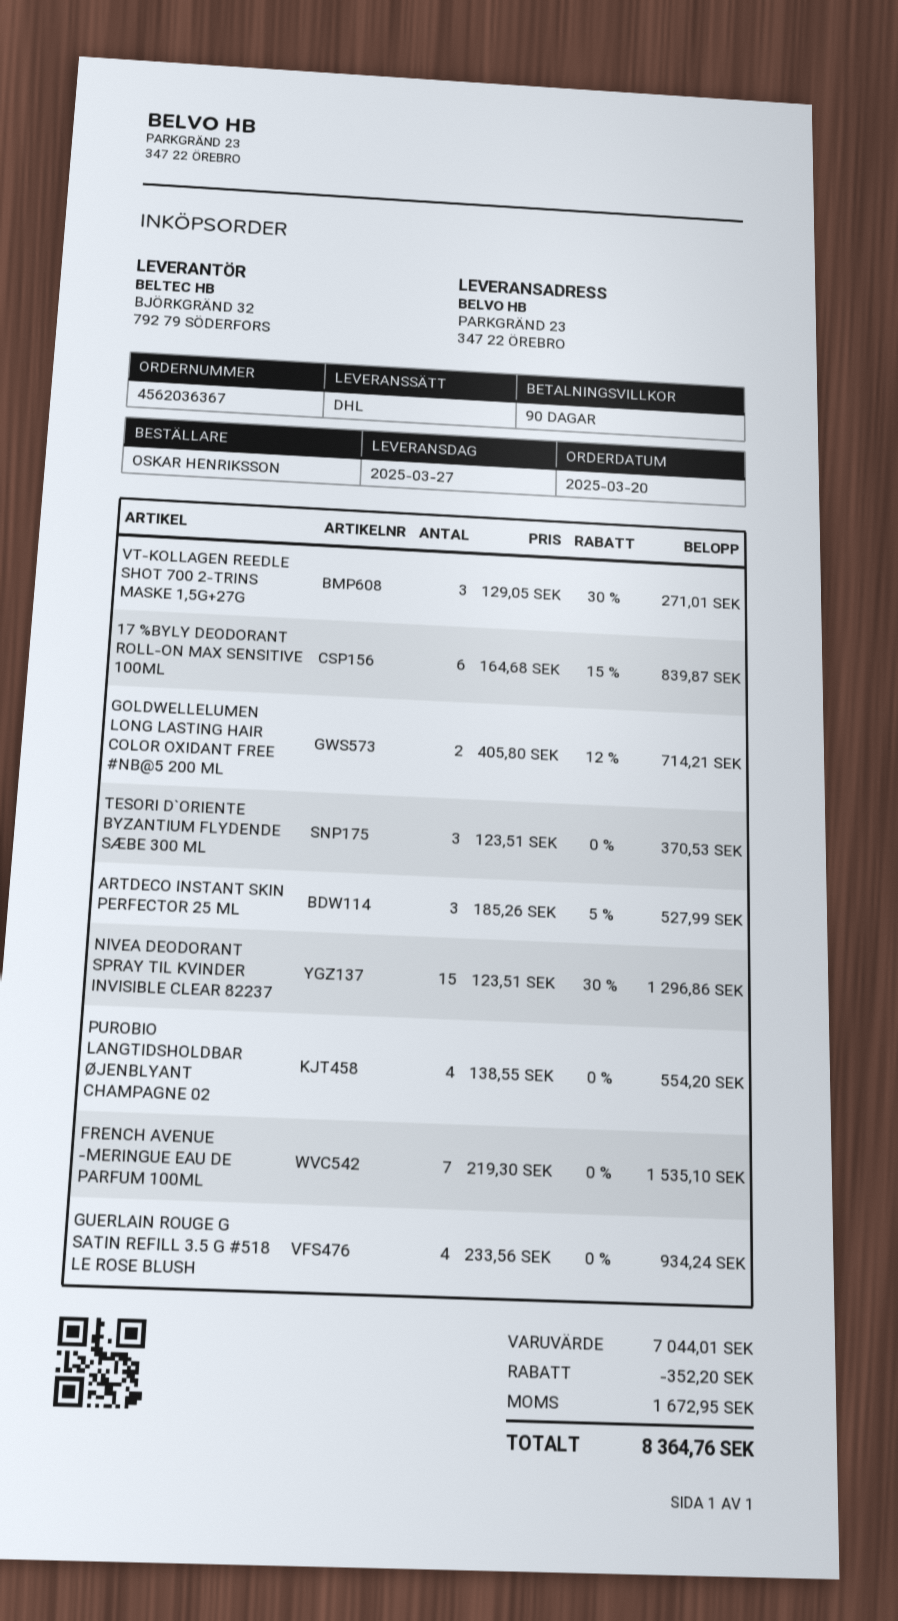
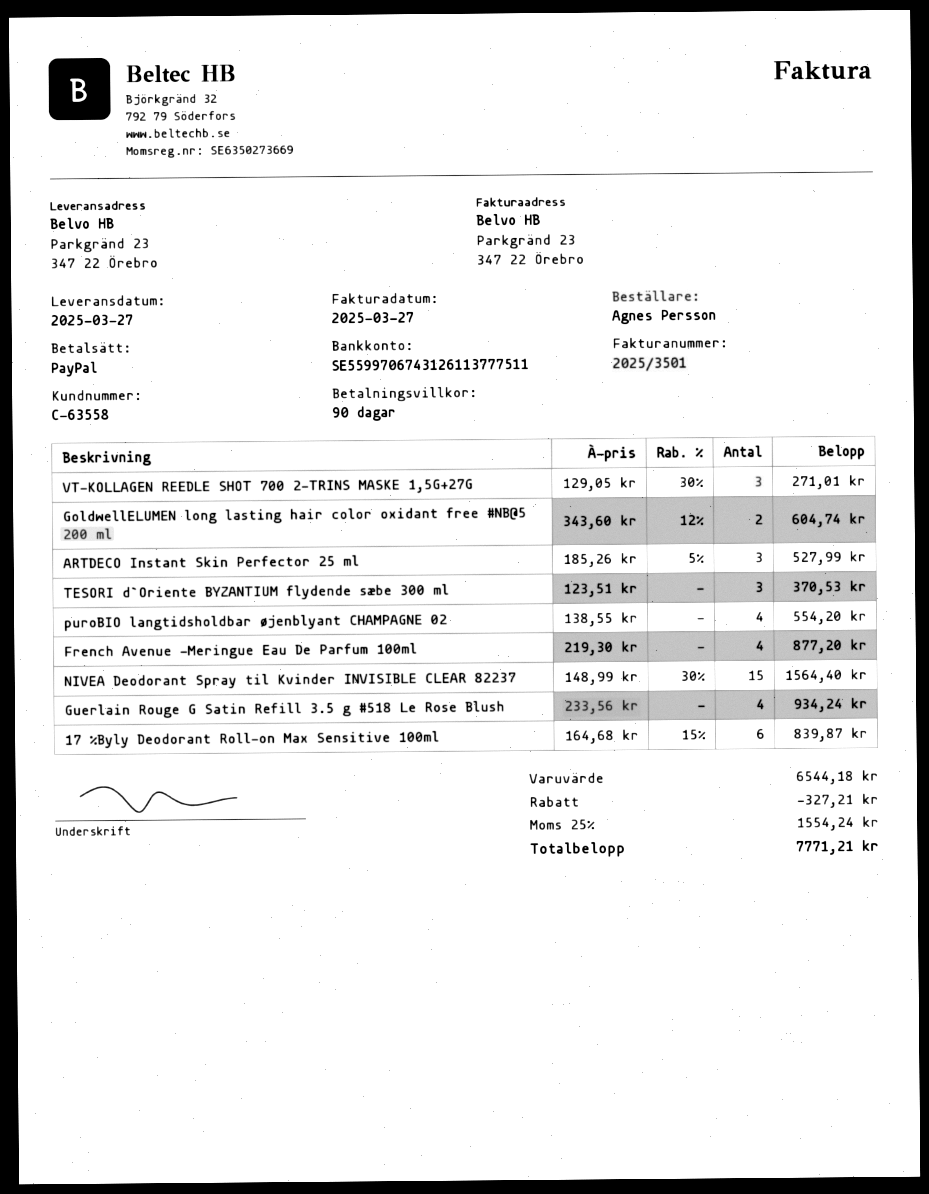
ordered by: OSKAR HENRIKSSON -> Agnes Persson
GOLDWELLELUMEN LONG LASTING HAIR COLOR OXIDANT FREE #NB@5 200 ML: 2 x 405.80 - 12% = 714.21 -> 2 x 343.60 - 12% = 604.74
NIVEA DEODORANT SPRAY TIL KVINDER INVISIBLE CLEAR 82237: 15 x 123.51 - 30% = 1296.86 -> 15 x 148.99 - 30% = 1564.40
FRENCH AVENUE -MERINGUE EAU DE PARFUM 100ML: 7 x 219.30 = 1535.10 -> 4 x 219.30 = 877.20
subtotal: 7044.01 -> 6544.18
discount: 352.20 -> 327.21
tax: 1672.95 -> 1554.24
total: 8364.76 -> 7771.21

